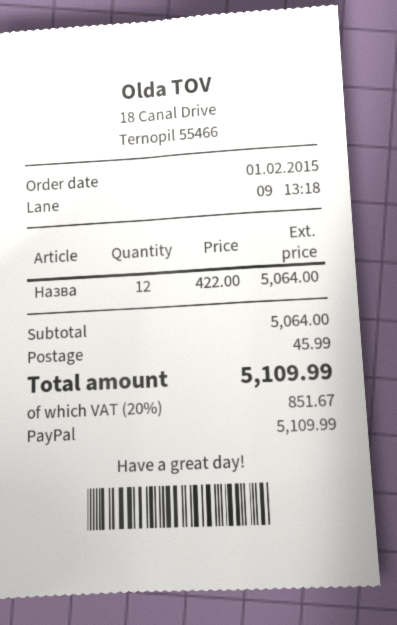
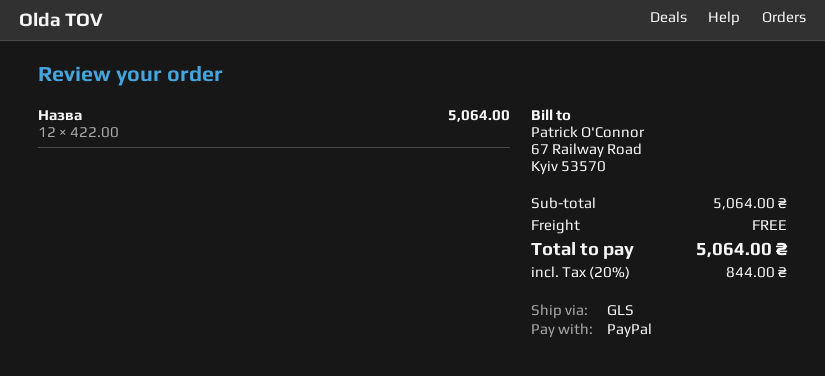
shipping: 45.99 -> 0.00
tax: 20% = 851.67 -> 20% = 844.00
total: 5109.99 -> 5064.00

